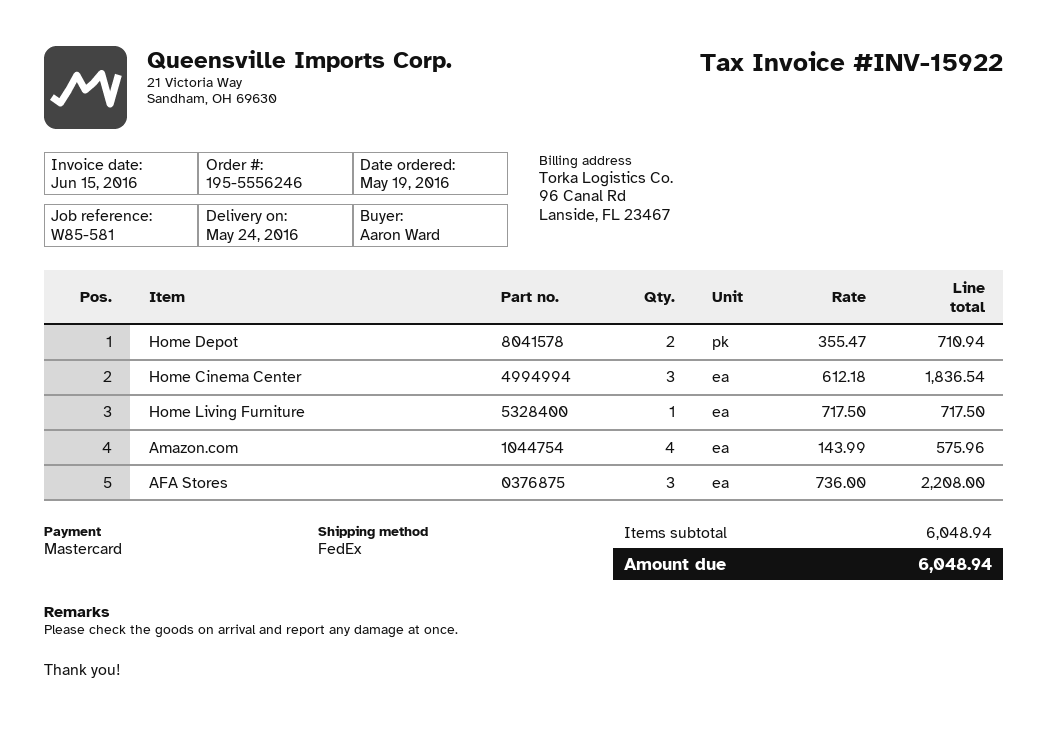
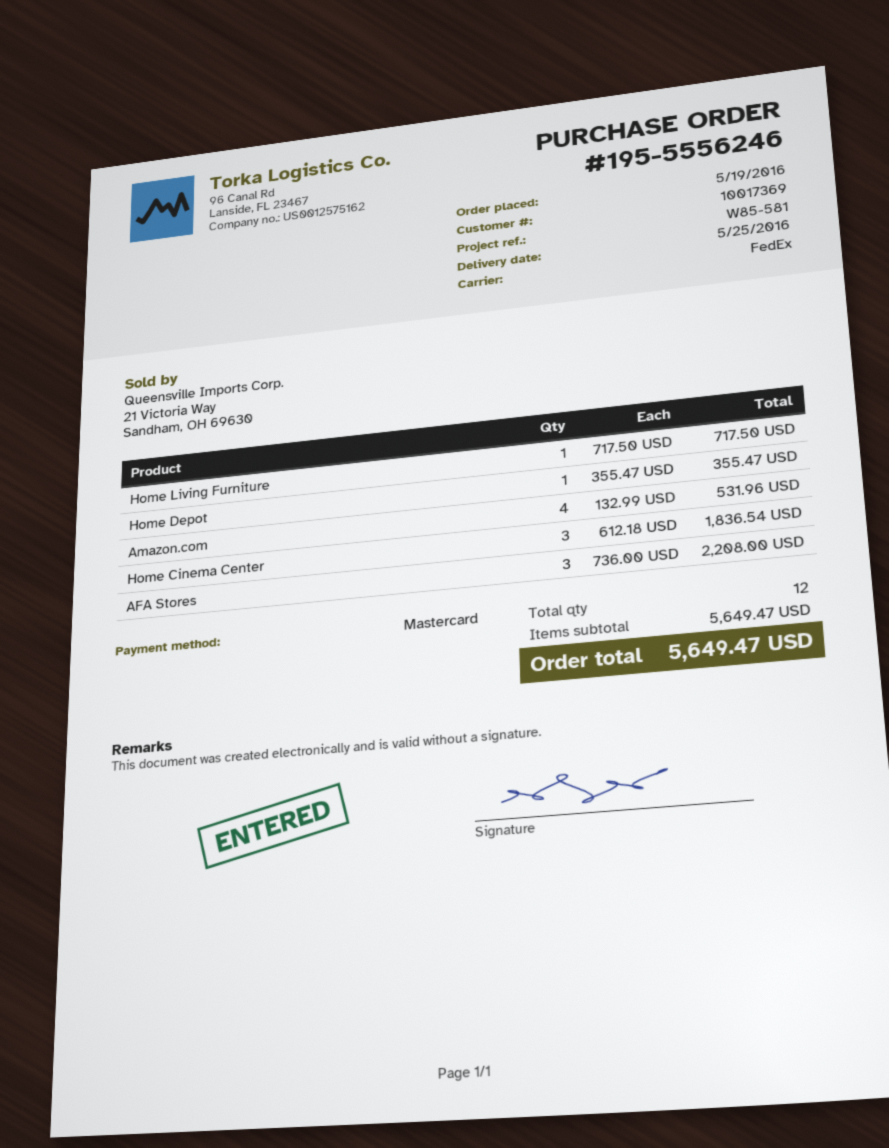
delivery date: 2016-05-24 -> 2016-05-25
Home Depot: 2 x 355.47 = 710.94 -> 1 x 355.47 = 355.47
Amazon.com: 4 x 143.99 = 575.96 -> 4 x 132.99 = 531.96
subtotal: 6048.94 -> 5649.47
total: 6048.94 -> 5649.47

